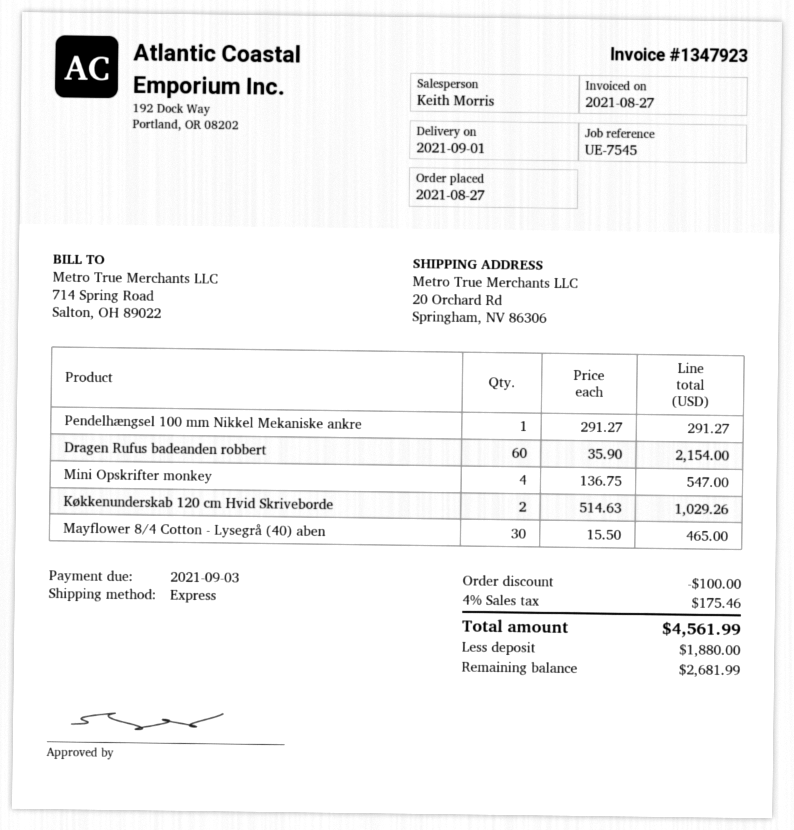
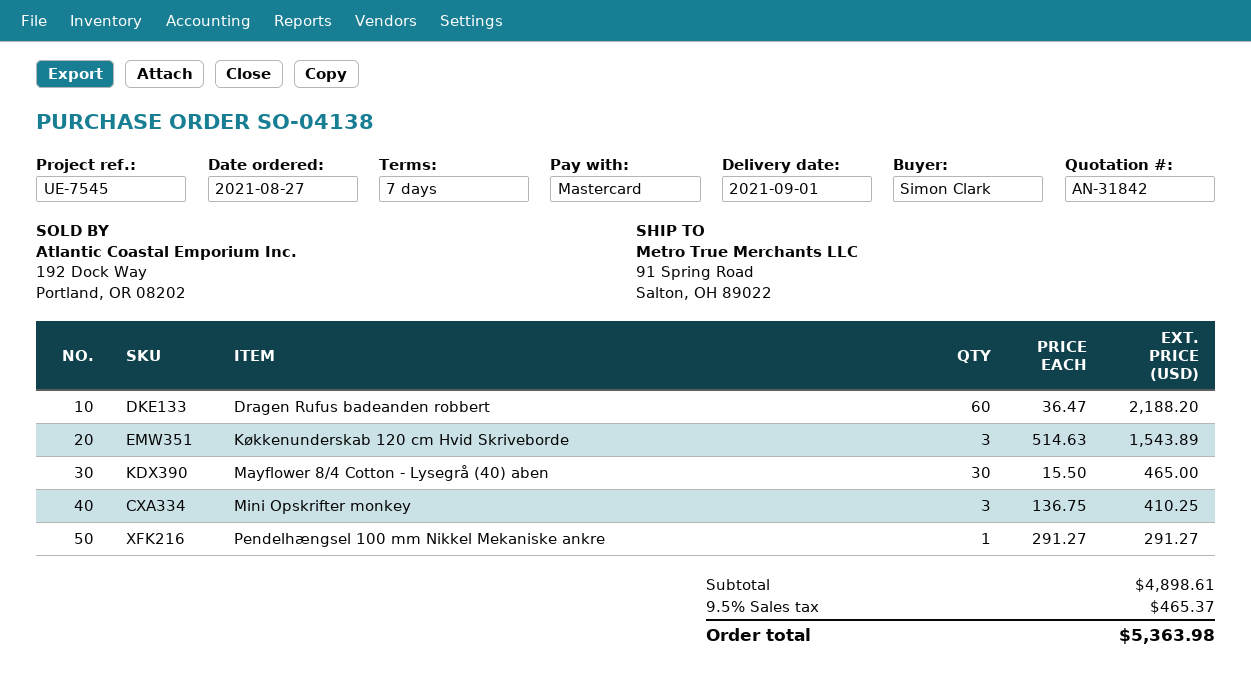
ship to: 20 Orchard Rd, Springham, NV 86306 -> 91 Spring Road, Salton, OH 89022
Dragen Rufus badeanden robbert: 60 x 35.90 = 2154.00 -> 60 x 36.47 = 2188.20
Mini Opskrifter monkey: 4 x 136.75 = 547.00 -> 3 x 136.75 = 410.25
Køkkenunderskab 120 cm Hvid Skriveborde: 2 x 514.63 = 1029.26 -> 3 x 514.63 = 1543.89
discount: 100.00 -> none
tax: 4% = 175.46 -> 9.5% = 465.37
total: 4561.99 -> 5363.98

